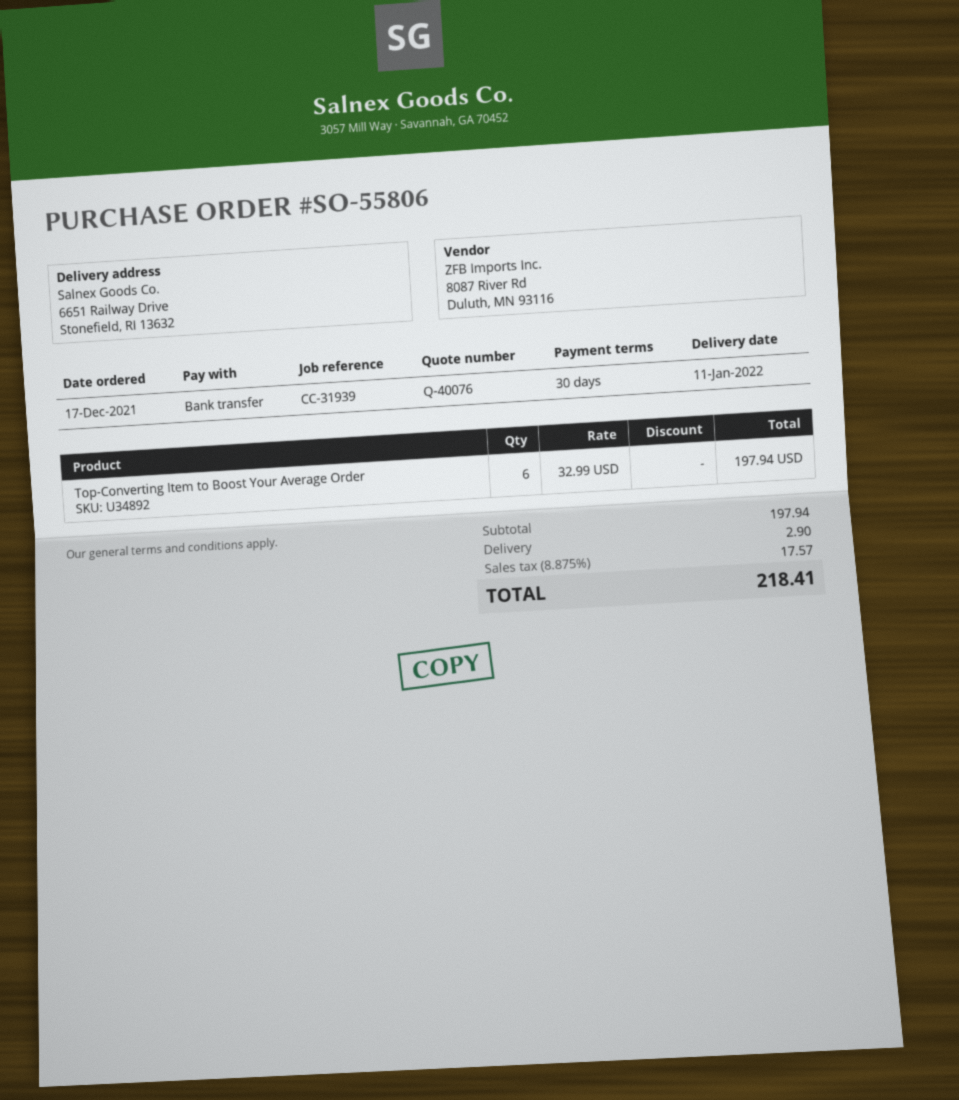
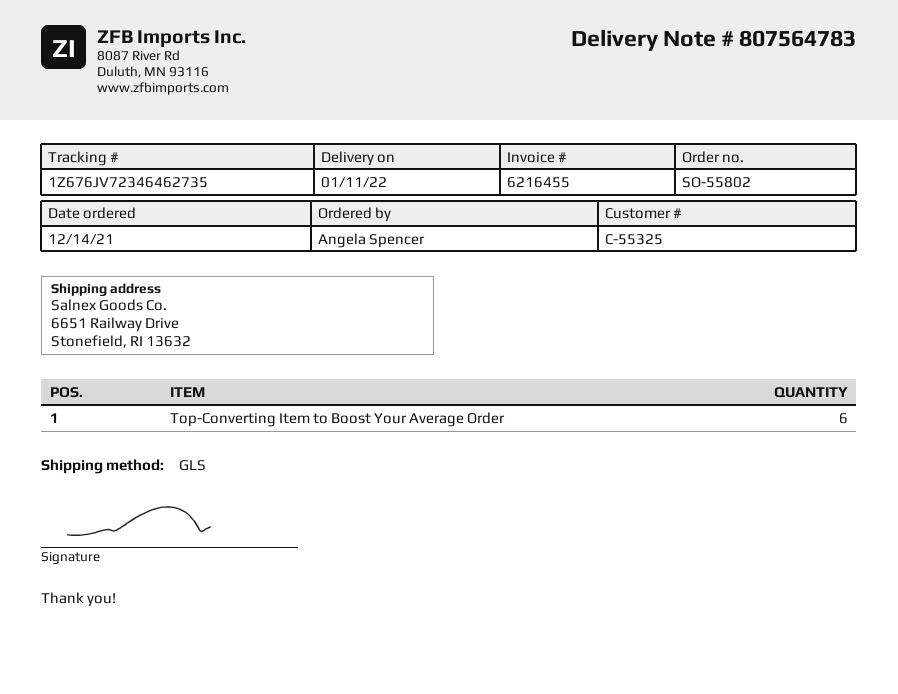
order number: SO-55806 -> SO-55802
order date: 2021-12-17 -> 2021-12-14

